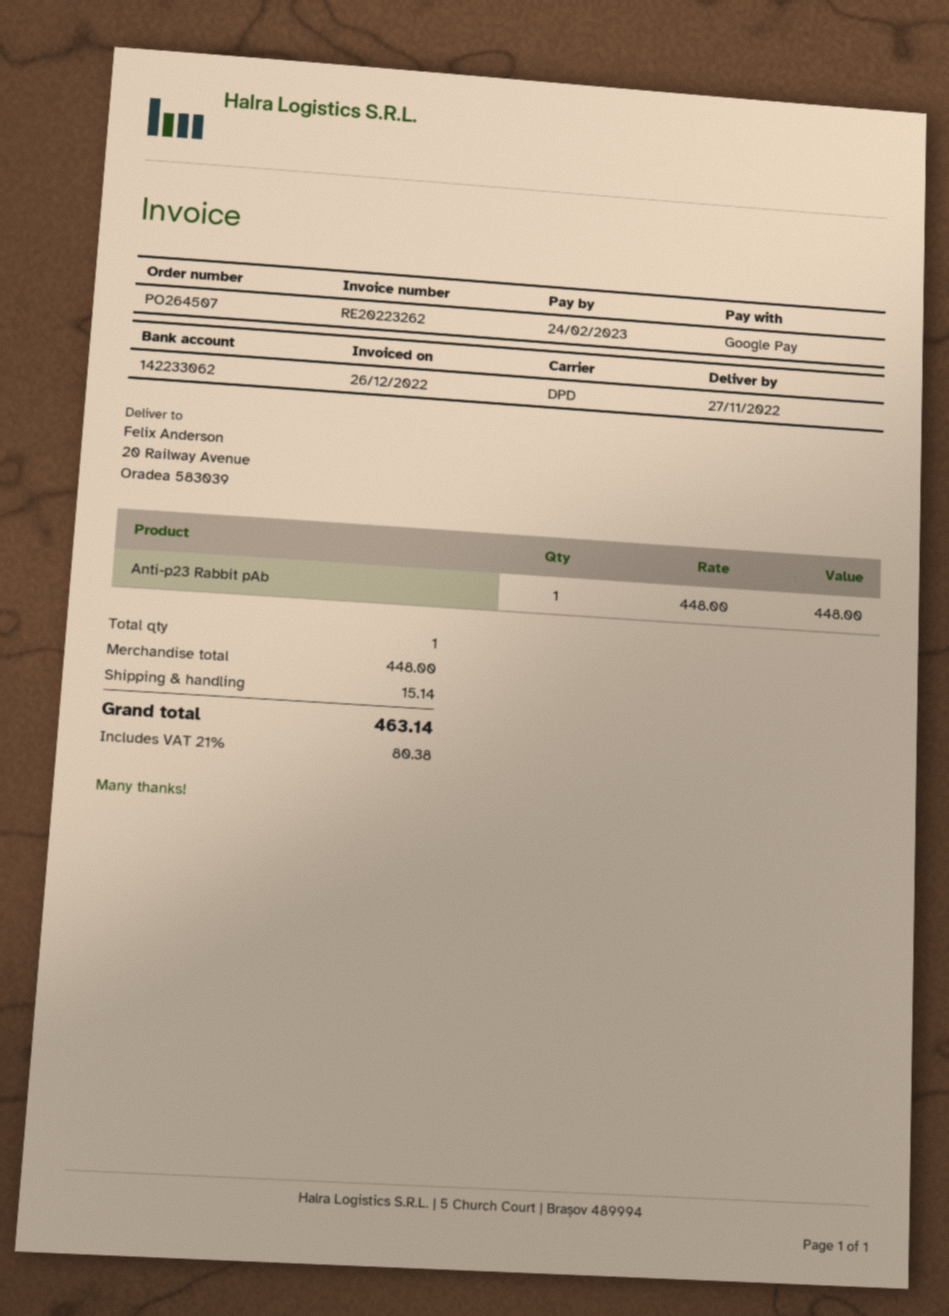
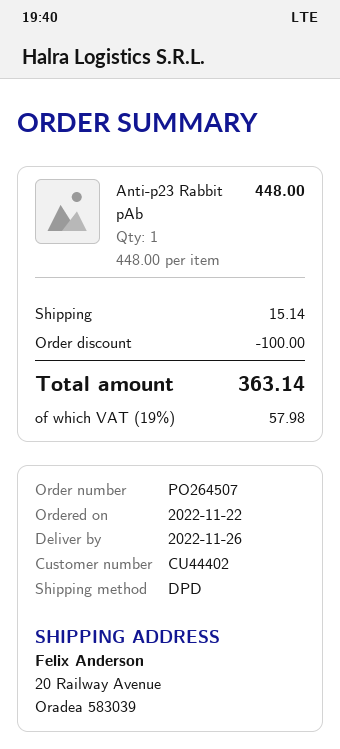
delivery date: 2022-11-27 -> 2022-11-26
discount: none -> 100.00
tax: 21% = 80.38 -> 19% = 57.98
total: 463.14 -> 363.14

